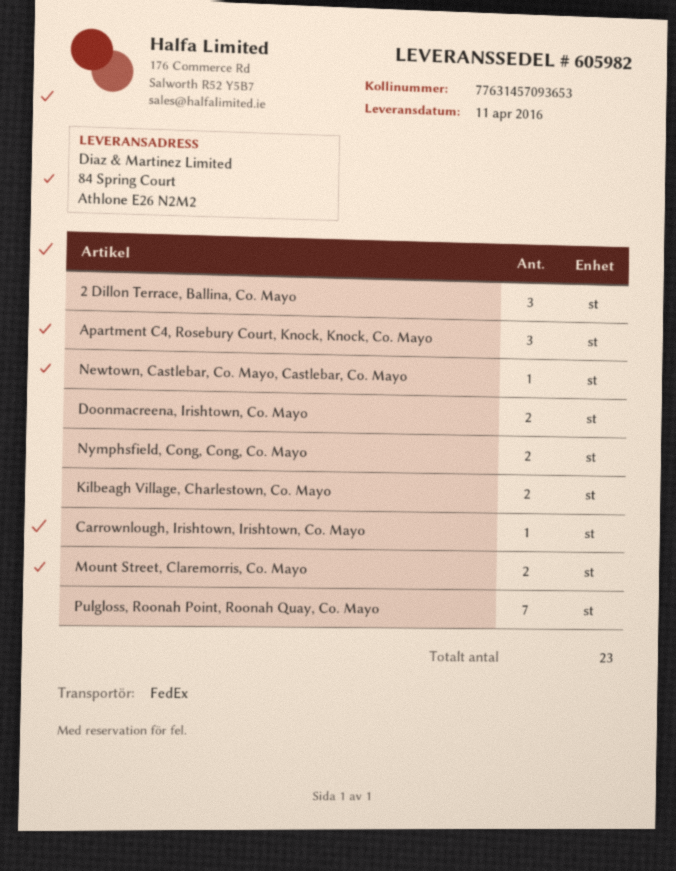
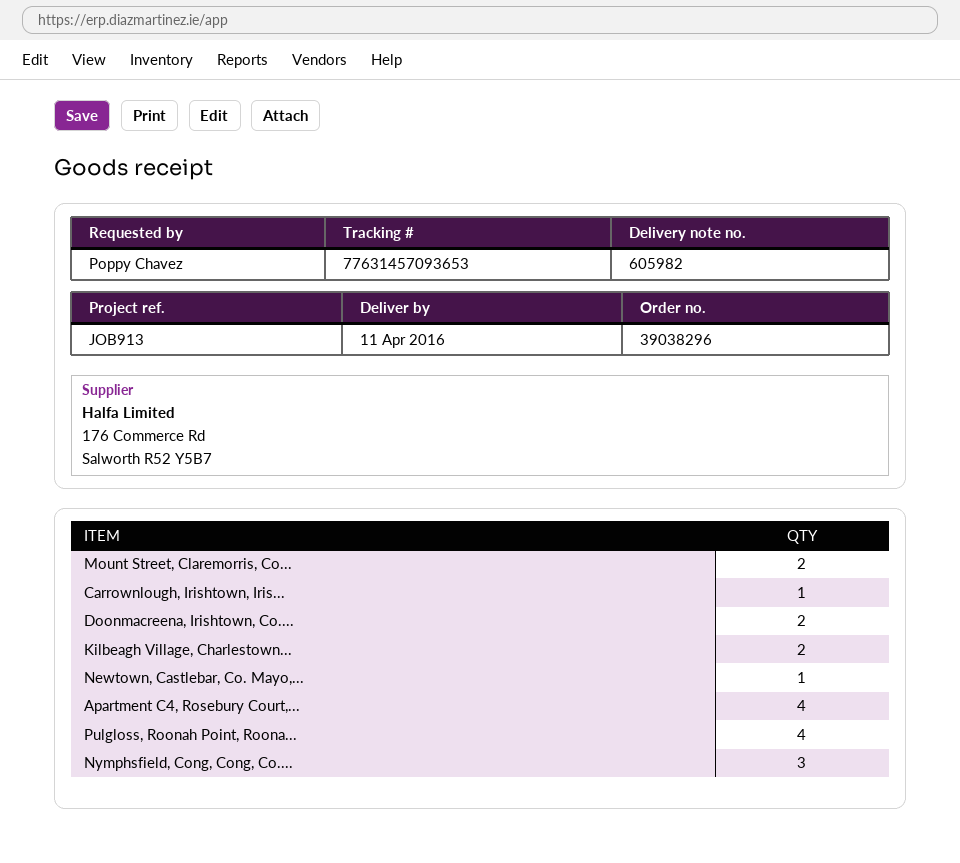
2 Dillon Terrace, Ballina, Co. Mayo: 3 -> none
Apartment C4, Rosebury Court, Knock, Knock, Co. Mayo: 3 -> 4
Nymphsfield, Cong, Cong, Co. Mayo: 2 -> 3
Pulgloss, Roonah Point, Roonah Quay, Co. Mayo: 7 -> 4

